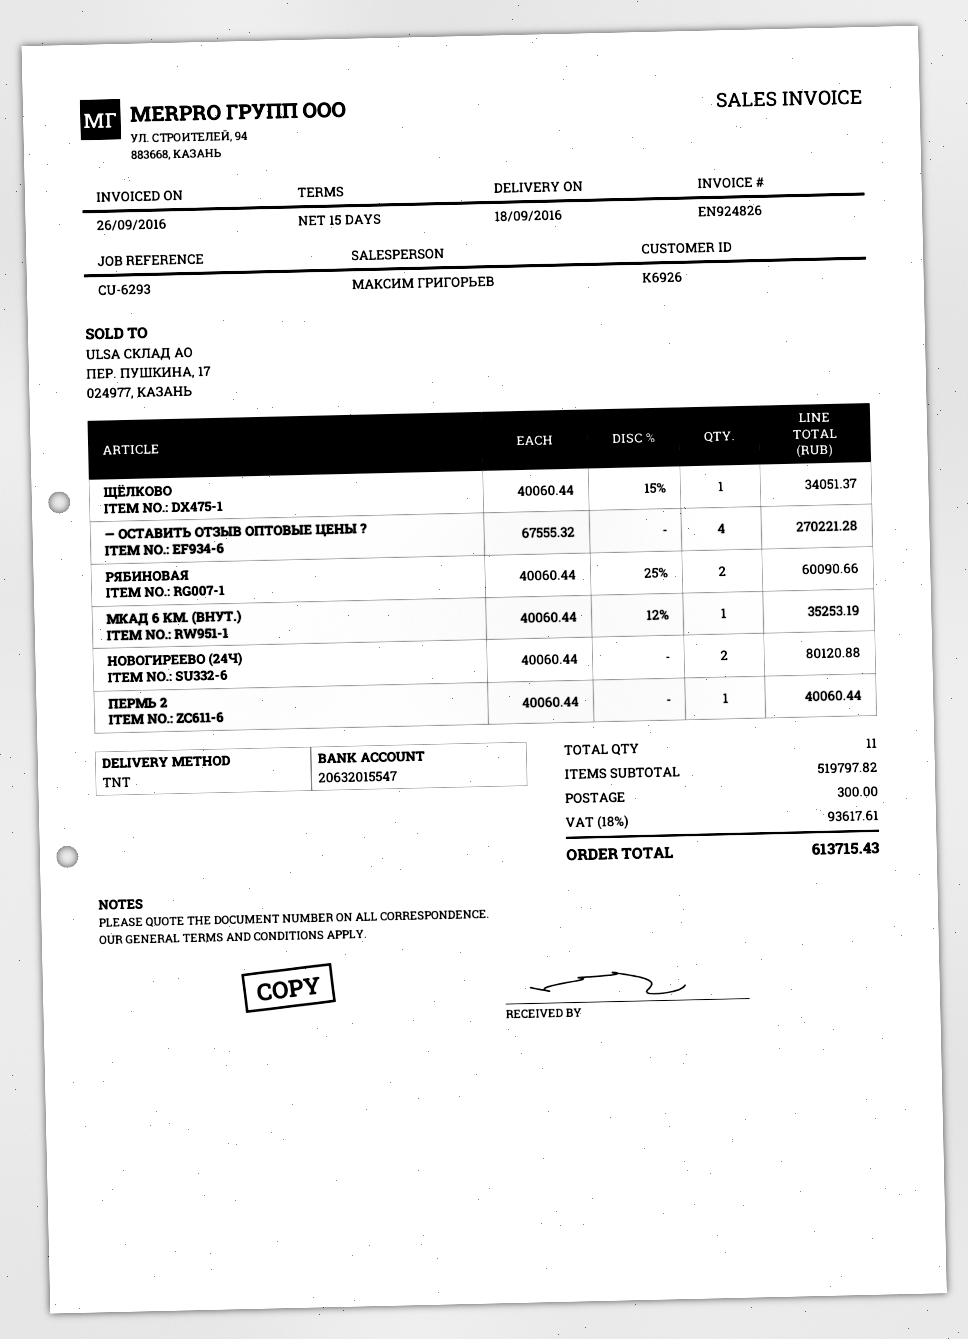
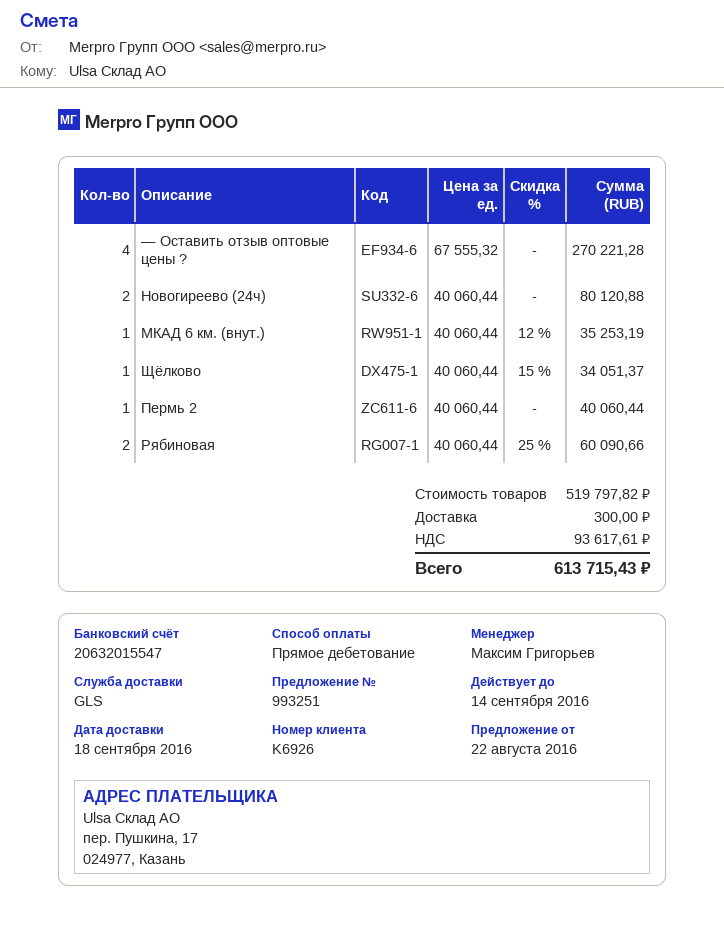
shipping method: TNT -> GLS

